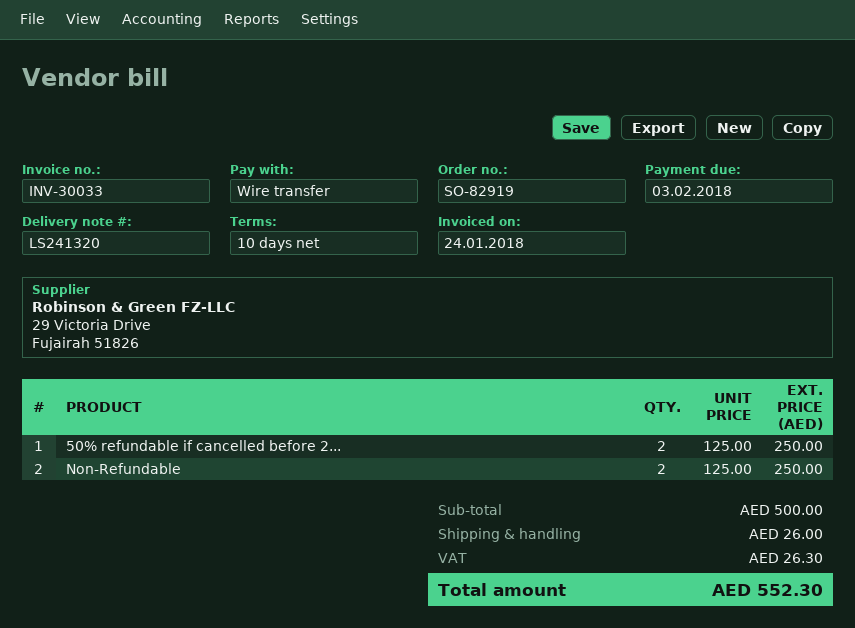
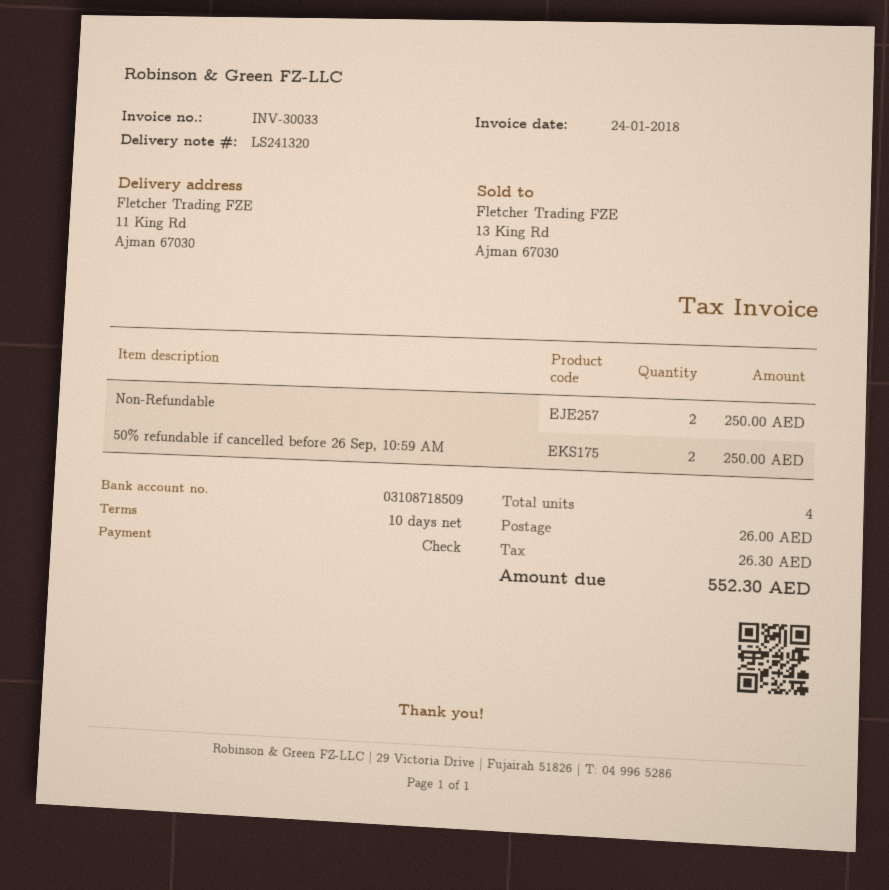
payment method: bank transfer -> cheque

